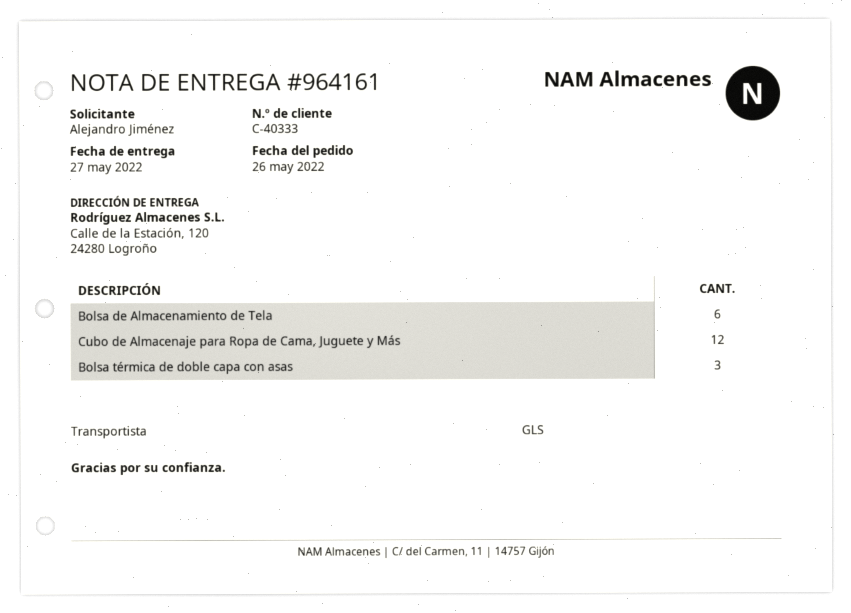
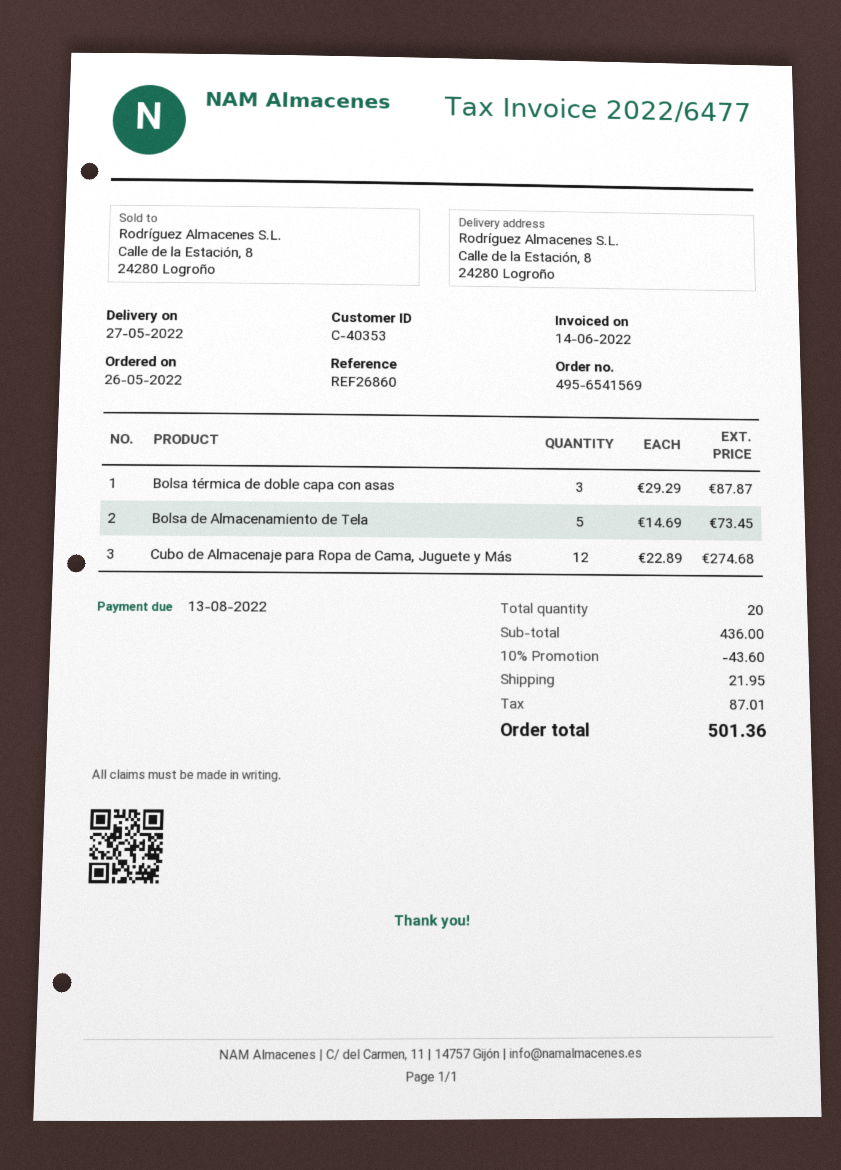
customer number: C-40333 -> C-40353
ship to: Calle de la Estación, 120, 24280 Logroño -> Calle de la Estación, 8, 24280 Logroño
Bolsa de Almacenamiento de Tela: 6 -> 5

